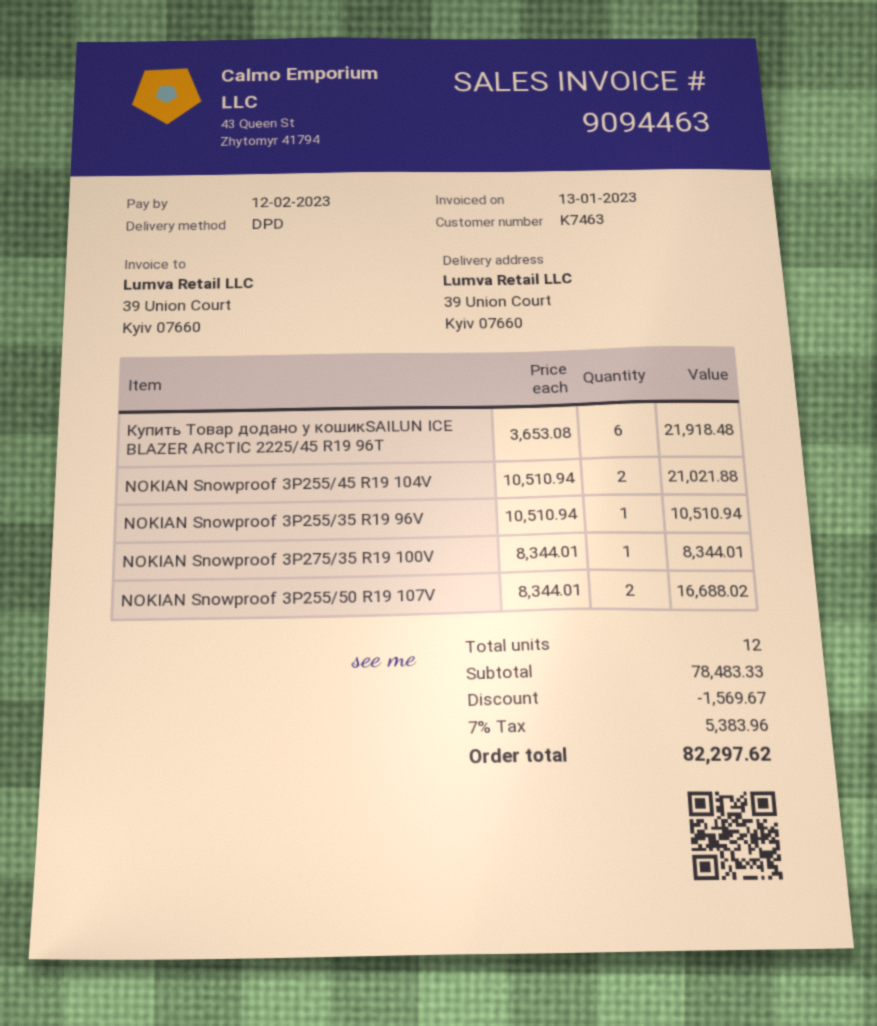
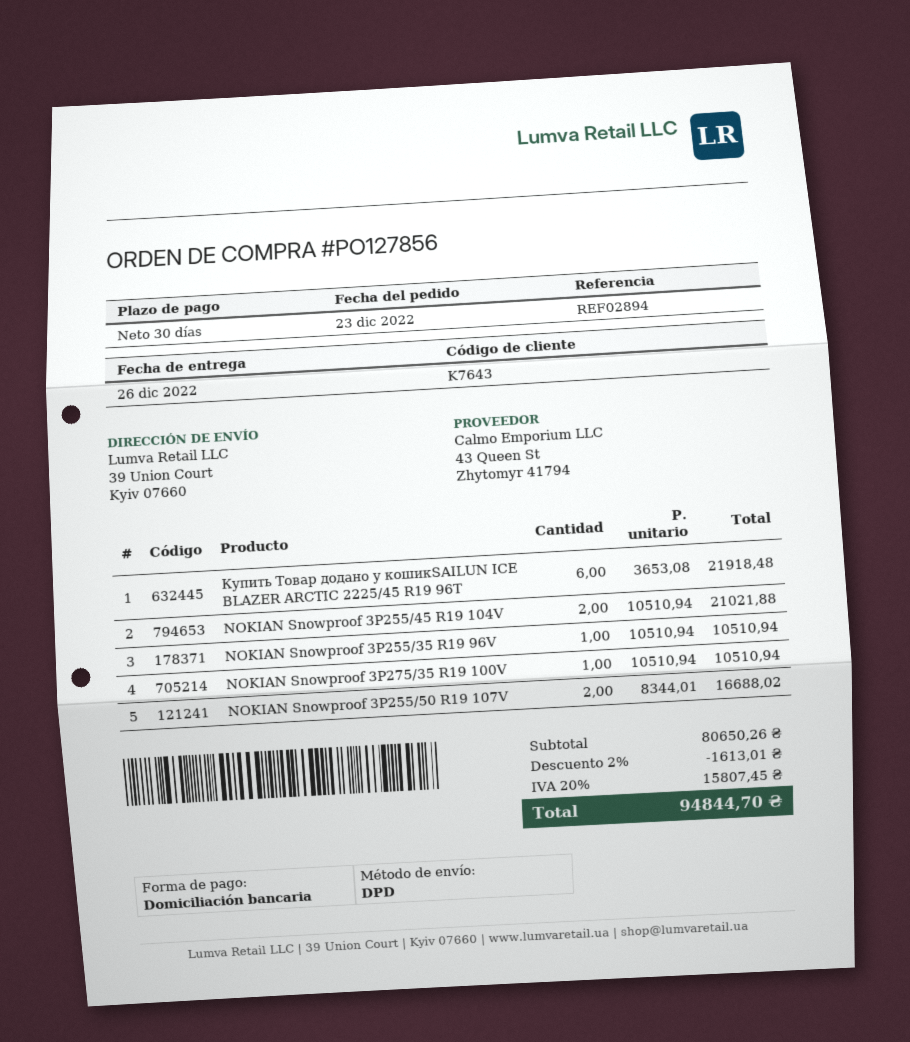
customer number: K7463 -> K7643
NOKIAN Snowproof 3P275/35 R19 100V: 1 x 8344.01 = 8344.01 -> 1 x 10510.94 = 10510.94
subtotal: 78483.33 -> 80650.26
discount: 1569.67 -> 1613.01
tax: 7% = 5383.96 -> 20% = 15807.45
total: 82297.62 -> 94844.70

